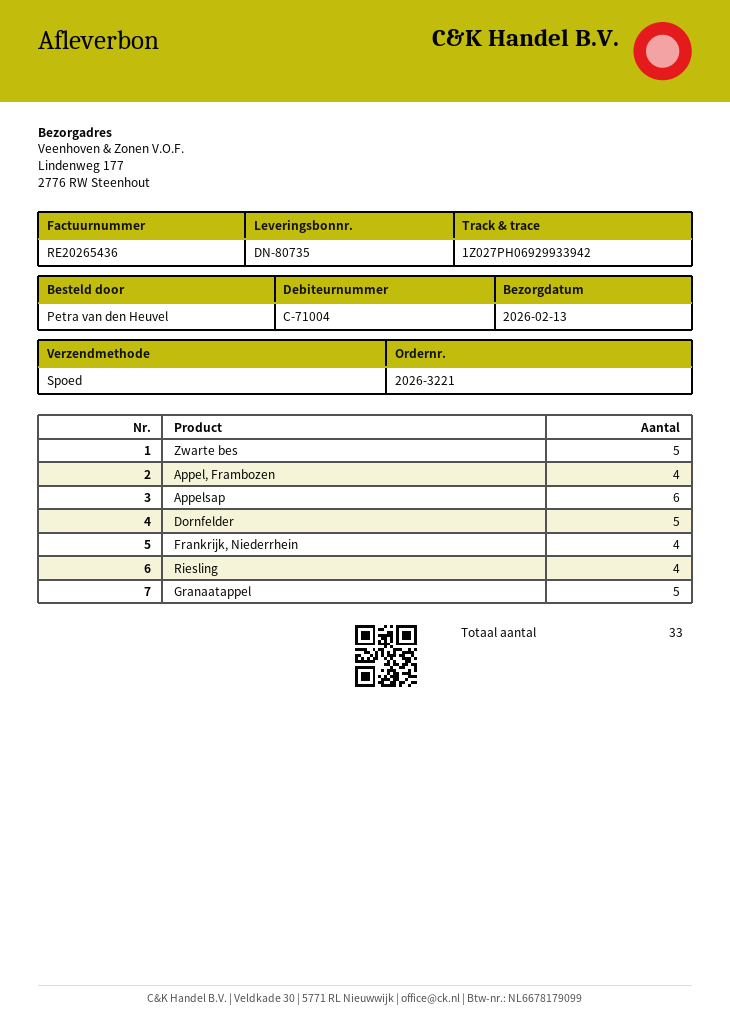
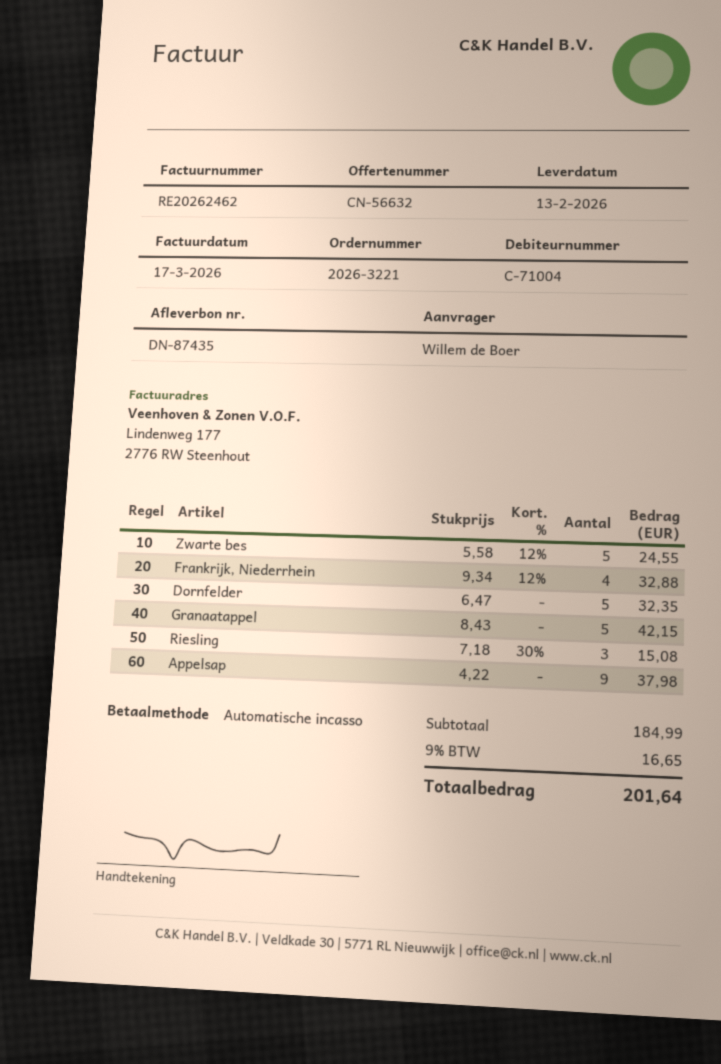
delivery note number: DN-80735 -> DN-87435
invoice number: RE20265436 -> RE20262462
ordered by: Petra van den Heuvel -> Willem de Boer
Appel, Frambozen: 4 -> none
Appelsap: 6 -> 9
Riesling: 4 -> 3

